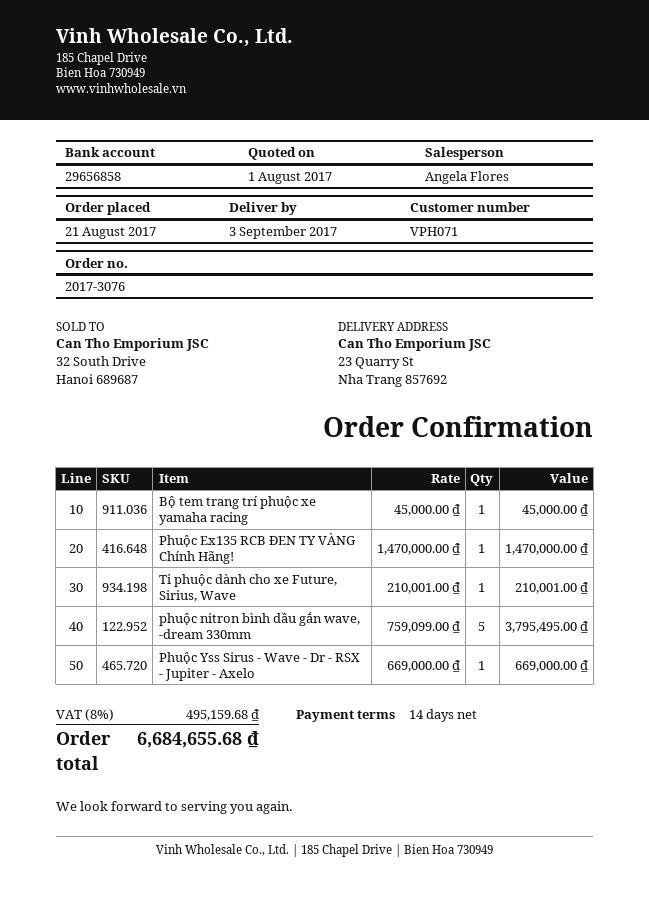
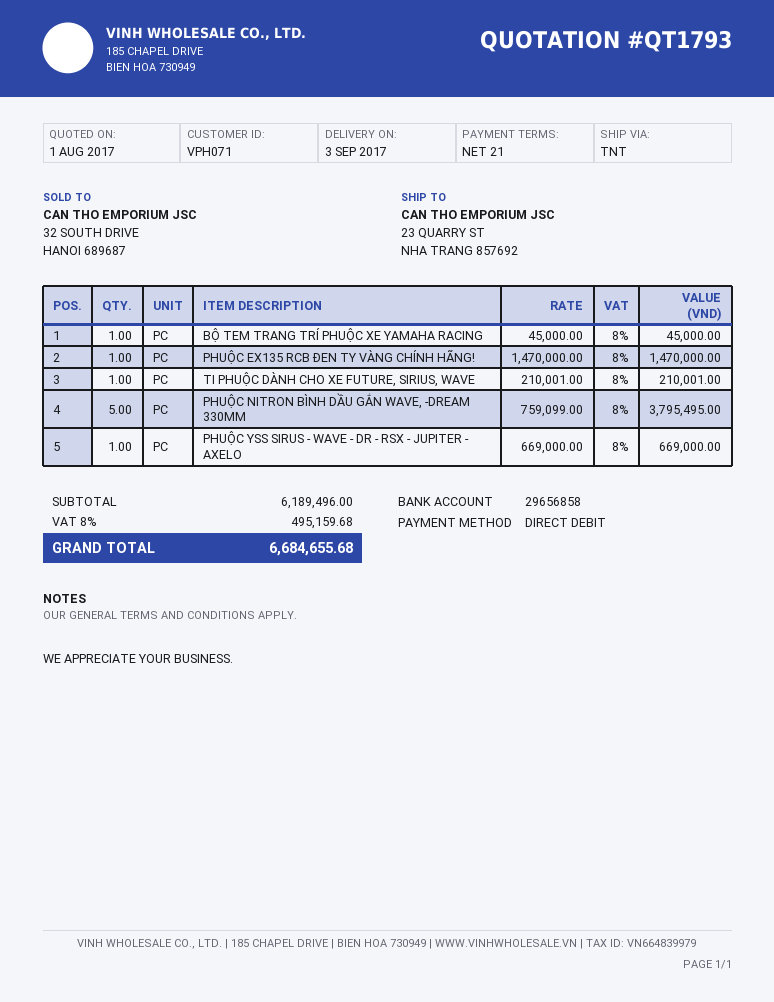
payment terms: 14 days -> 21 days

